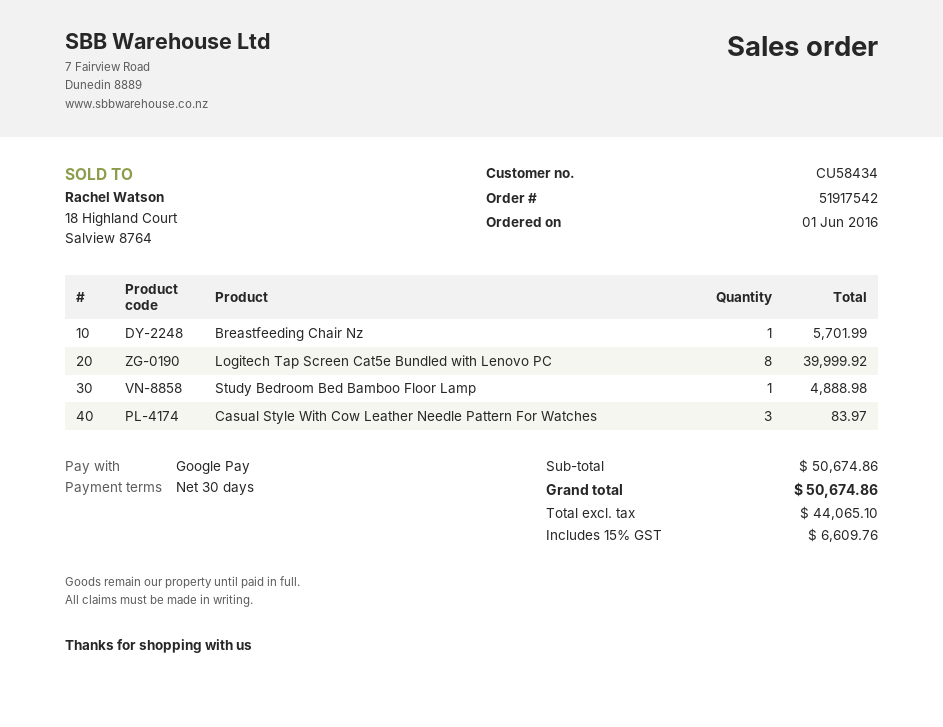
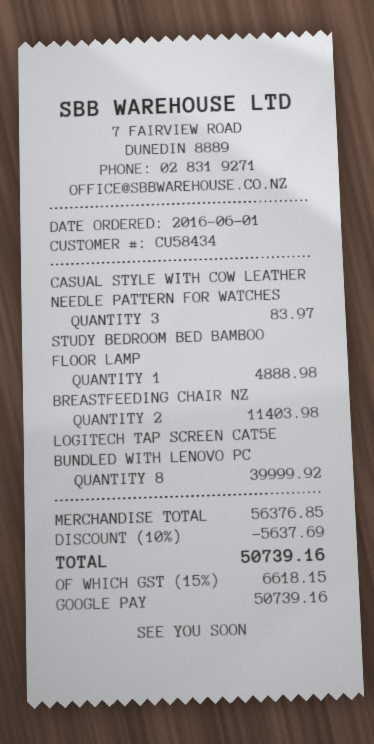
Breastfeeding Chair Nz: 1 for 5701.99 -> 2 for 11403.98
subtotal: 50674.86 -> 56376.85
discount: none -> 10% = 5637.69
tax: 15% = 6609.76 -> 15% = 6618.15
total: 50674.86 -> 50739.16

